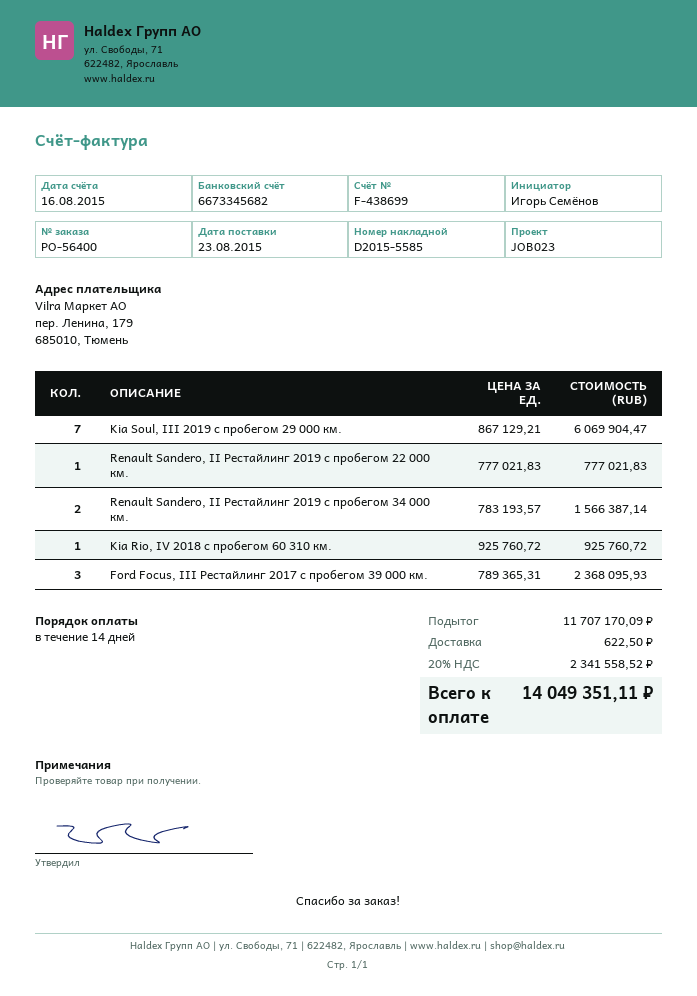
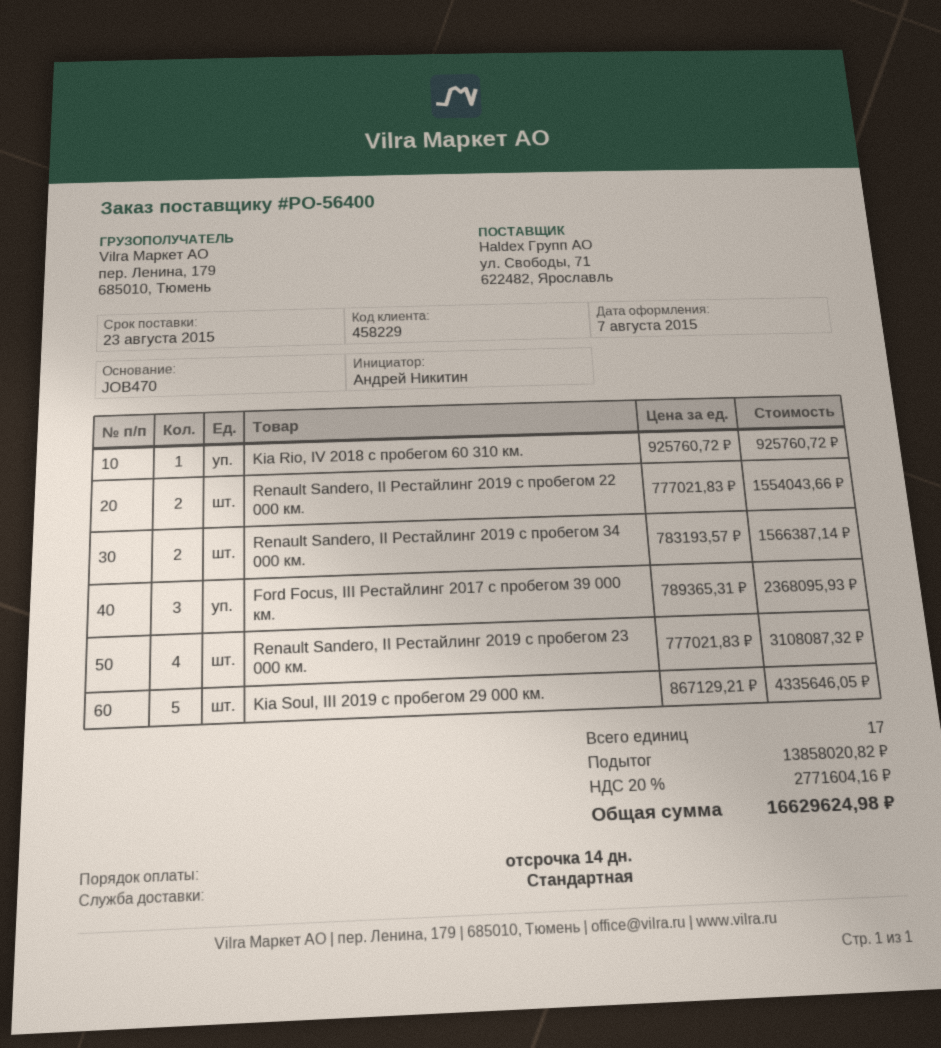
reference: JOB023 -> JOB470
ordered by: Игорь Семёнов -> Андрей Никитин
Kia Soul, III 2019 с пробегом 29 000 км.: 7 x 867129.21 = 6069904.47 -> 5 x 867129.21 = 4335646.05
Renault Sandero, II Рестайлинг 2019 с пробегом 22 000 км.: 1 x 777021.83 = 777021.83 -> 2 x 777021.83 = 1554043.66
Renault Sandero, II Рестайлинг 2019 с пробегом 23 000 км.: none -> 4 x 777021.83 = 3108087.32
subtotal: 11707170.09 -> 13858020.82
shipping: 622.50 -> none
tax: 20% = 2341558.52 -> 20% = 2771604.16
total: 14049351.11 -> 16629624.98

